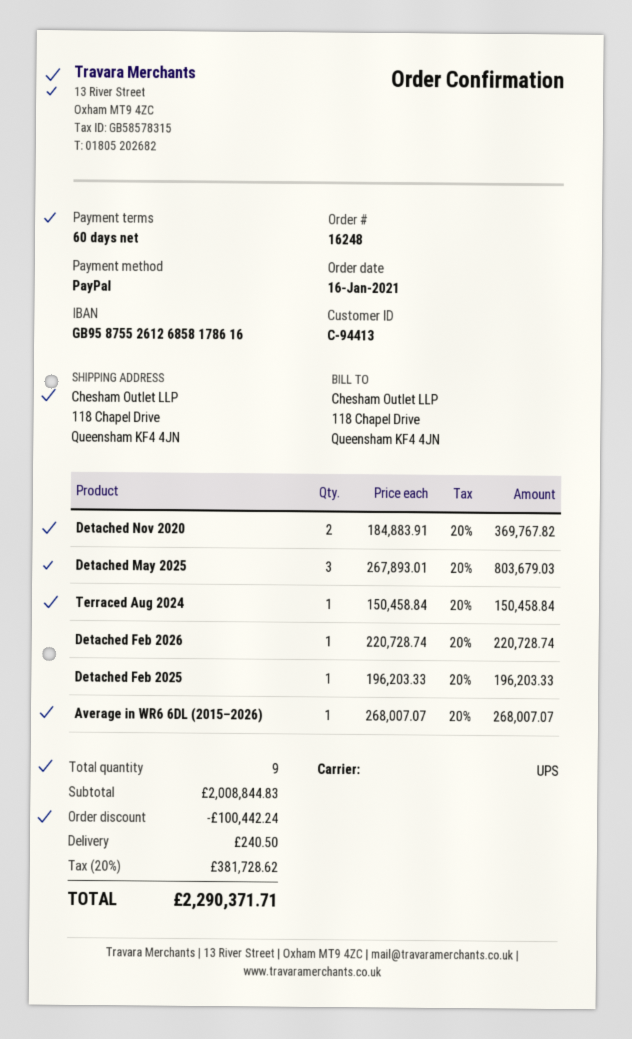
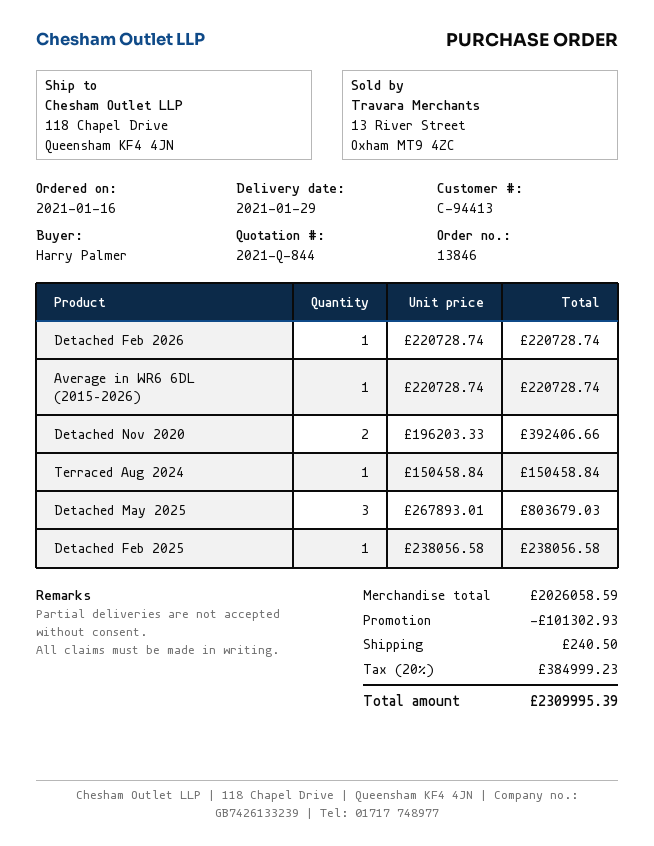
order number: 16248 -> 13846
Detached Nov 2020: 2 x 184883.91 = 369767.82 -> 2 x 196203.33 = 392406.66
Detached Feb 2025: 1 x 196203.33 = 196203.33 -> 1 x 238056.58 = 238056.58
Average in WR6 6DL (2015–2026): 1 x 268007.07 = 268007.07 -> 1 x 220728.74 = 220728.74
subtotal: 2008844.83 -> 2026058.59
discount: 100442.24 -> 101302.93
tax: 20% = 381728.62 -> 20% = 384999.23
total: 2290371.71 -> 2309995.39

